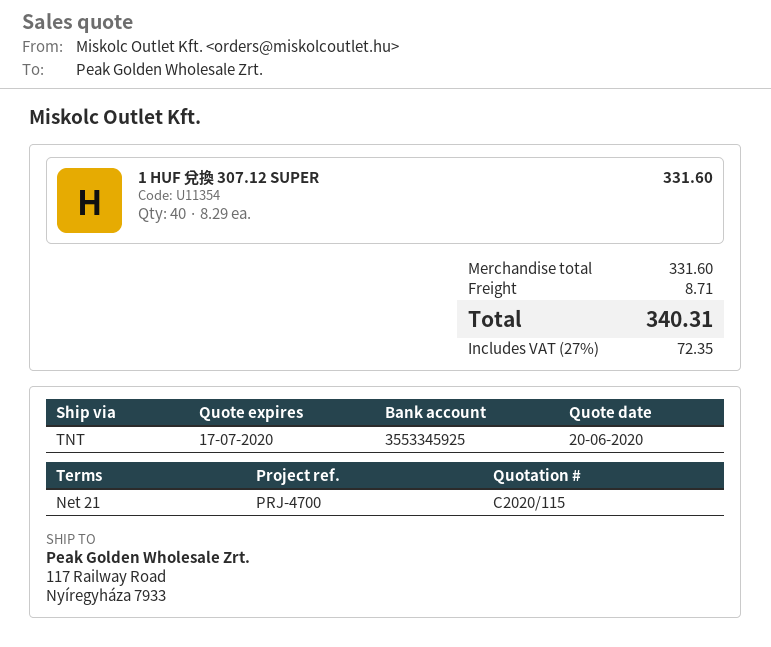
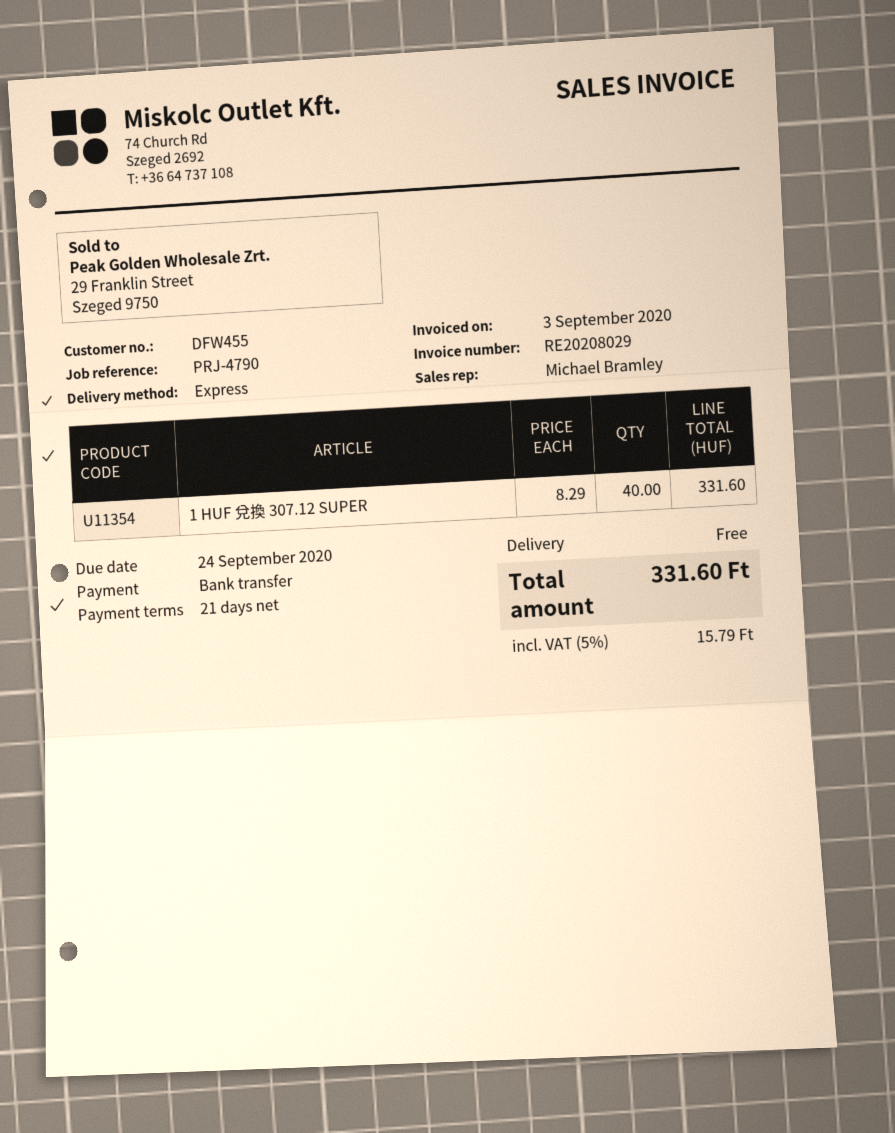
reference: PRJ-4700 -> PRJ-4790
shipping method: TNT -> express
shipping: 8.71 -> 0.00
tax: 27% = 72.35 -> 5% = 15.79
total: 340.31 -> 331.60

